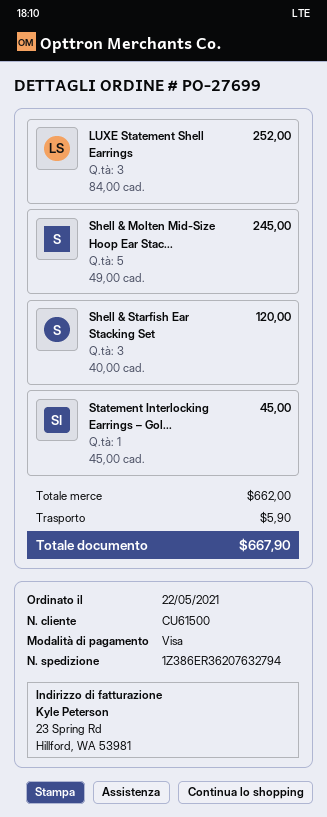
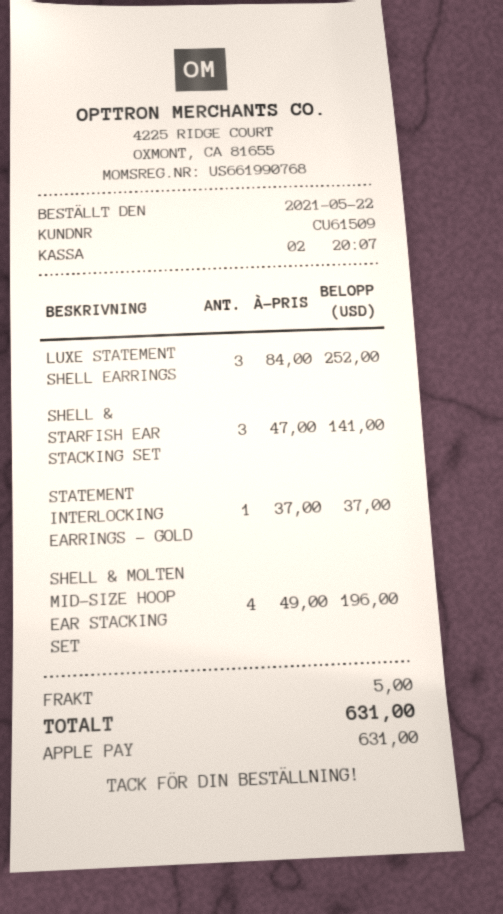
customer number: CU61500 -> CU61509
payment method: Visa -> Apple Pay
Shell & Molten Mid-Size Hoop Ear Stac...: 5 x 49.00 = 245.00 -> 4 x 49.00 = 196.00
Shell & Starfish Ear Stacking Set: 3 x 40.00 = 120.00 -> 3 x 47.00 = 141.00
Statement Interlocking Earrings – Gol...: 1 x 45.00 = 45.00 -> 1 x 37.00 = 37.00
shipping: 5.90 -> 5.00
total: 667.90 -> 631.00

